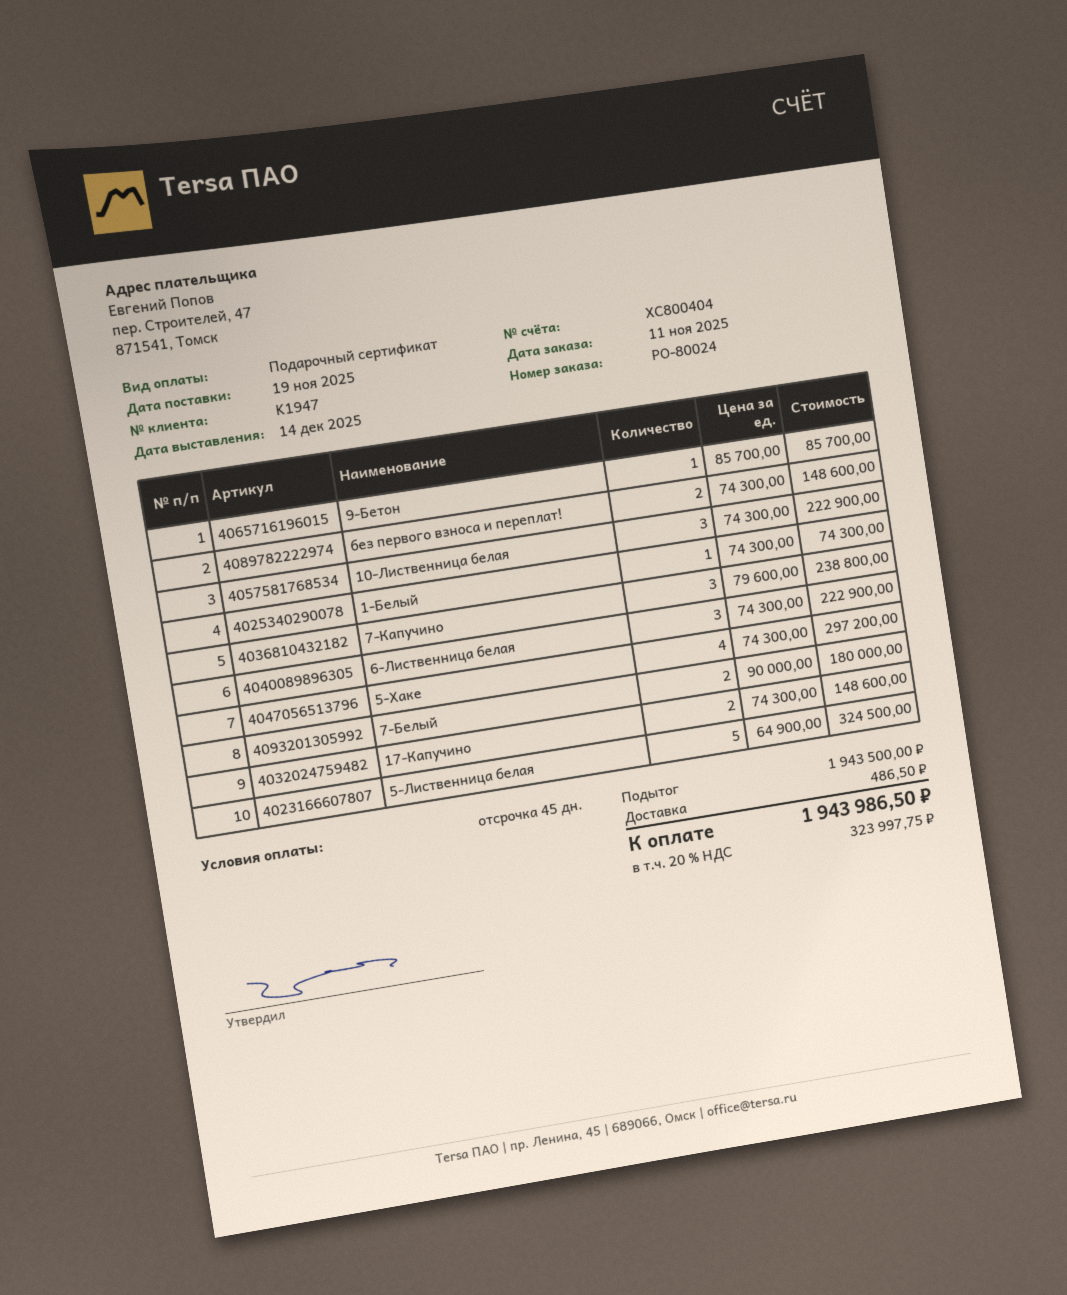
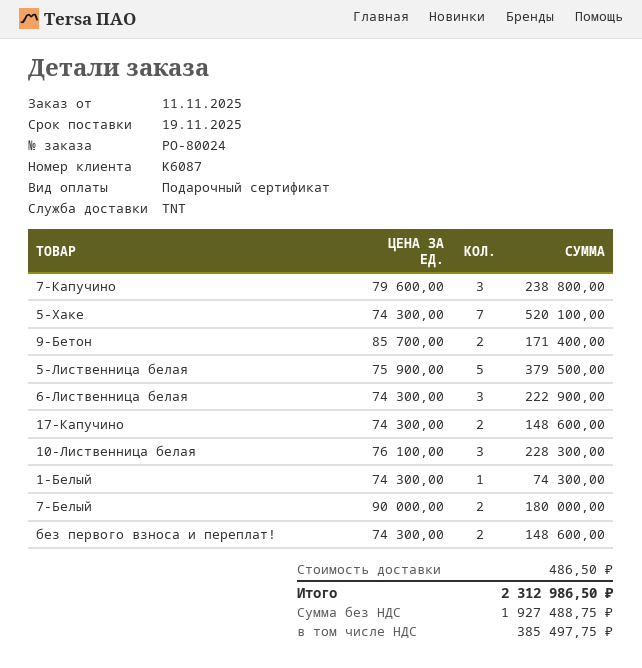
customer number: K1947 -> K6087
9-Бетон: 1 x 85700.00 = 85700.00 -> 2 x 85700.00 = 171400.00
10-Лиственница белая: 3 x 74300.00 = 222900.00 -> 3 x 76100.00 = 228300.00
5-Хаке: 4 x 74300.00 = 297200.00 -> 7 x 74300.00 = 520100.00
5-Лиственница белая: 5 x 64900.00 = 324500.00 -> 5 x 75900.00 = 379500.00
tax: 323997.75 -> 385497.75
total: 1943986.50 -> 2312986.50

